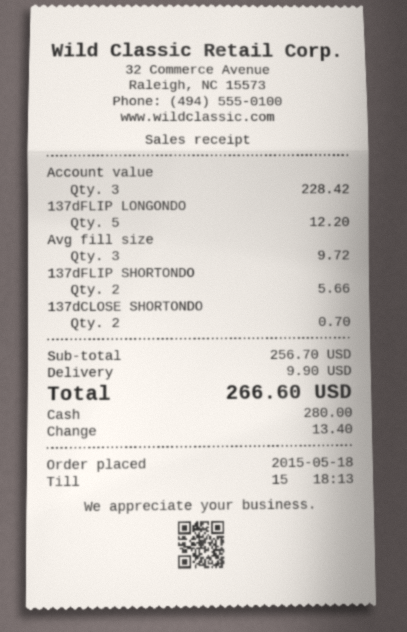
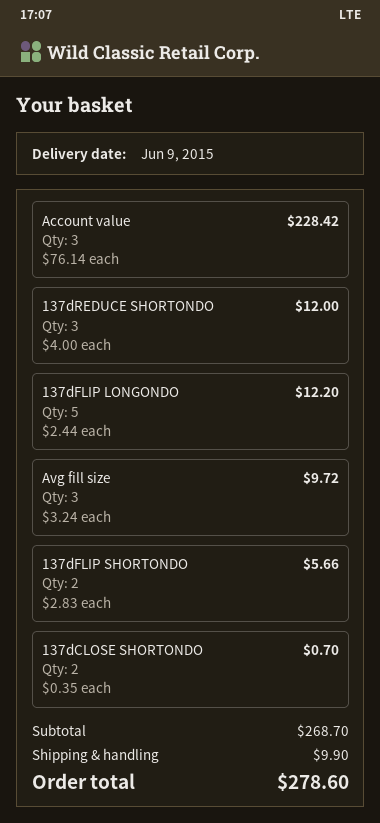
137dREDUCE SHORTONDO: none -> 3 for 12.00
subtotal: 256.70 -> 268.70
total: 266.60 -> 278.60

